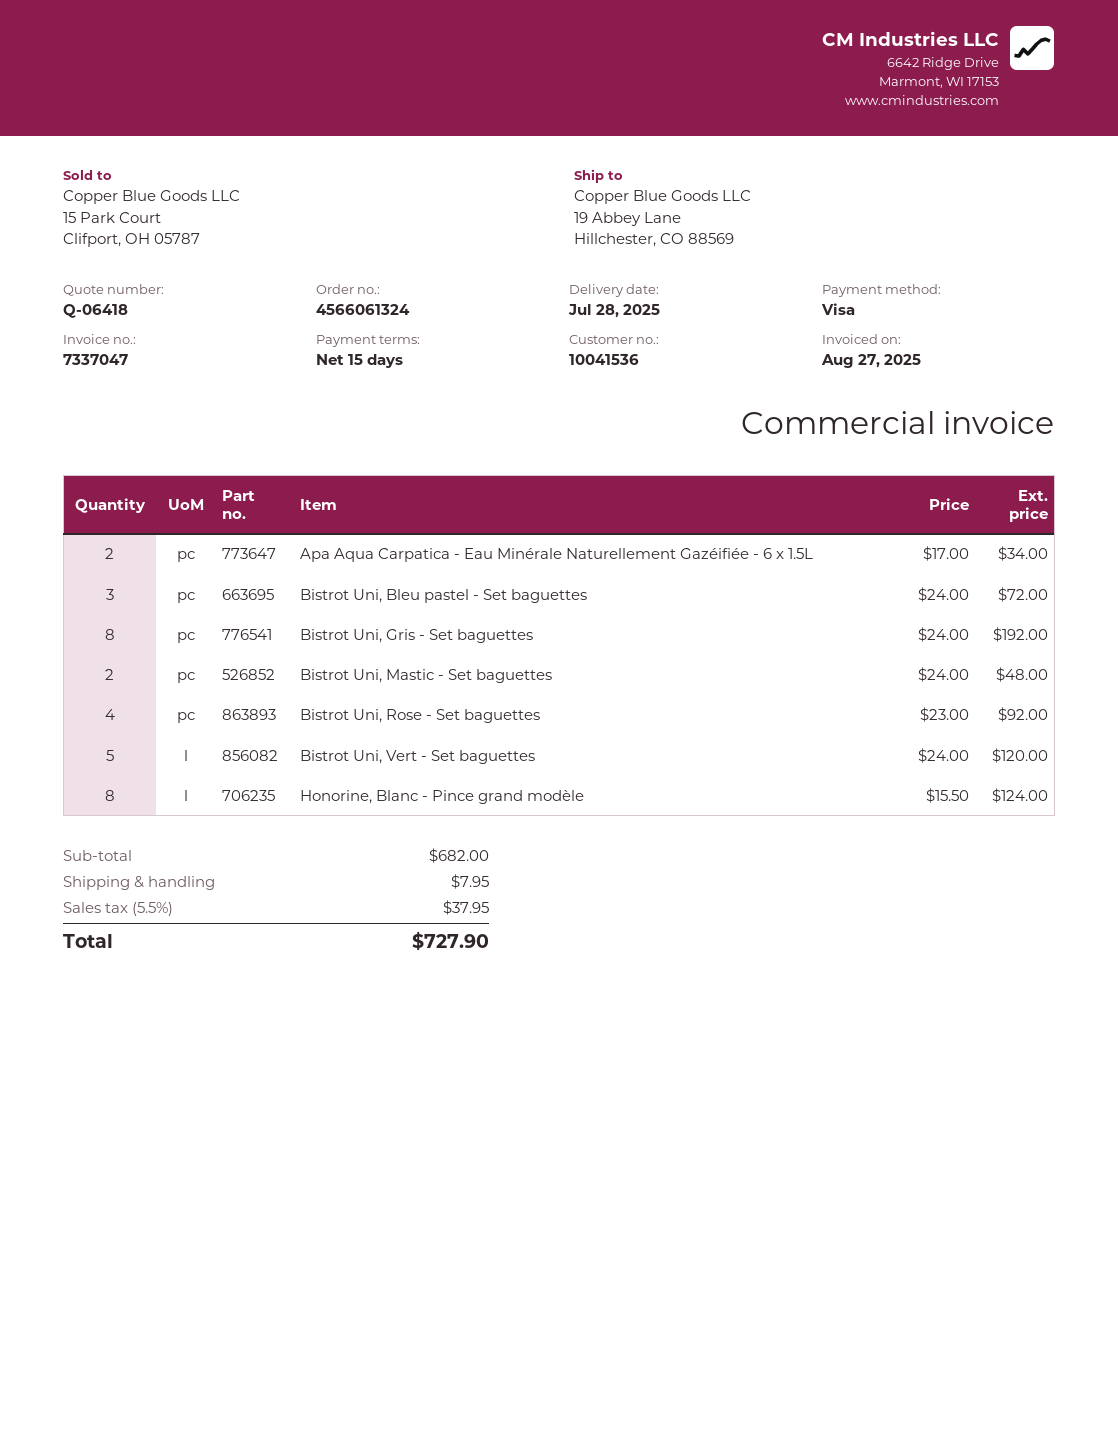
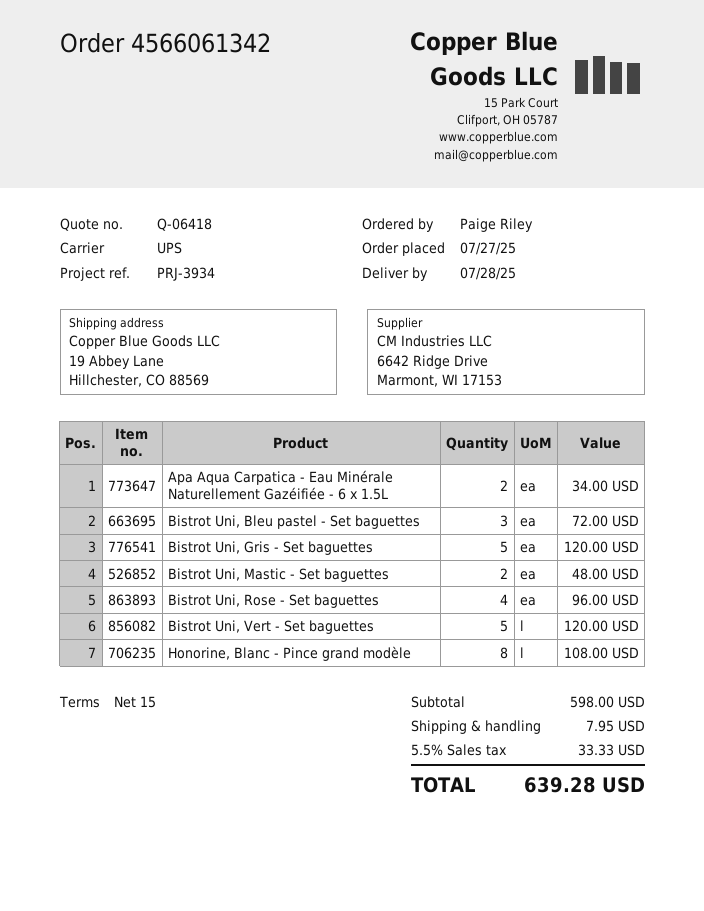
order number: 4566061324 -> 4566061342
Bistrot Uni, Gris - Set baguettes: 8 for 192.00 -> 5 for 120.00
Bistrot Uni, Rose - Set baguettes: 4 for 92.00 -> 4 for 96.00
Honorine, Blanc - Pince grand modèle: 8 for 124.00 -> 8 for 108.00
subtotal: 682.00 -> 598.00
tax: 5.5% = 37.95 -> 5.5% = 33.33
total: 727.90 -> 639.28

